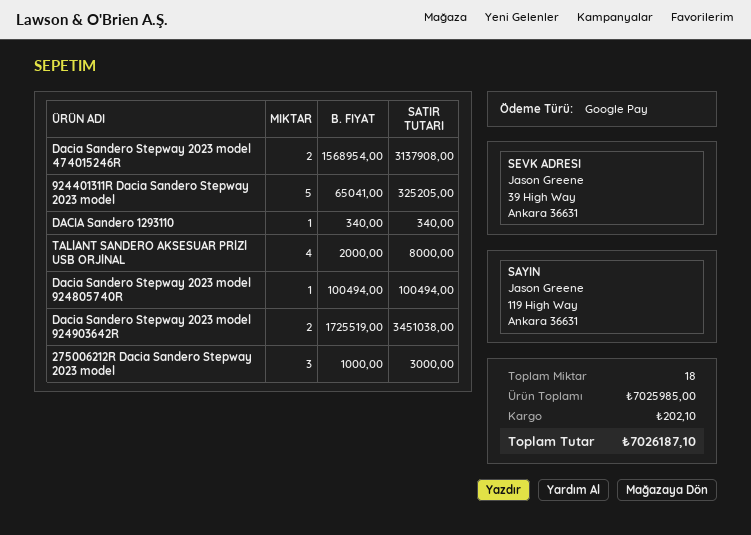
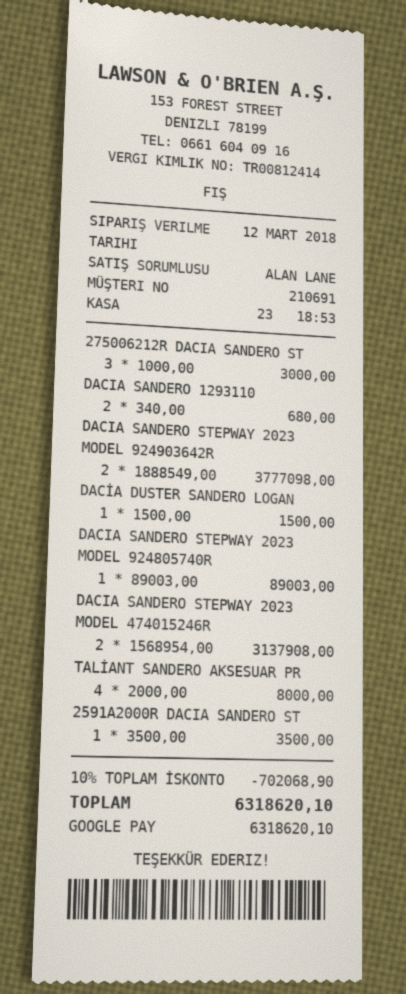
924401311R Dacia Sandero Stepway 2023 model: 5 x 65041.00 = 325205.00 -> none
DACIA Sandero 1293110: 1 x 340.00 = 340.00 -> 2 x 340.00 = 680.00
Dacia Sandero Stepway 2023 model 924805740R: 1 x 100494.00 = 100494.00 -> 1 x 89003.00 = 89003.00
Dacia Sandero Stepway 2023 model 924903642R: 2 x 1725519.00 = 3451038.00 -> 2 x 1888549.00 = 3777098.00
DACİA DUSTER SANDERO LOGAN: none -> 1 x 1500.00 = 1500.00
2591A2000R DACIA SANDERO ST: none -> 1 x 3500.00 = 3500.00
discount: none -> 10% = 702068.90
shipping: 202.10 -> none
total: 7026187.10 -> 6318620.10

